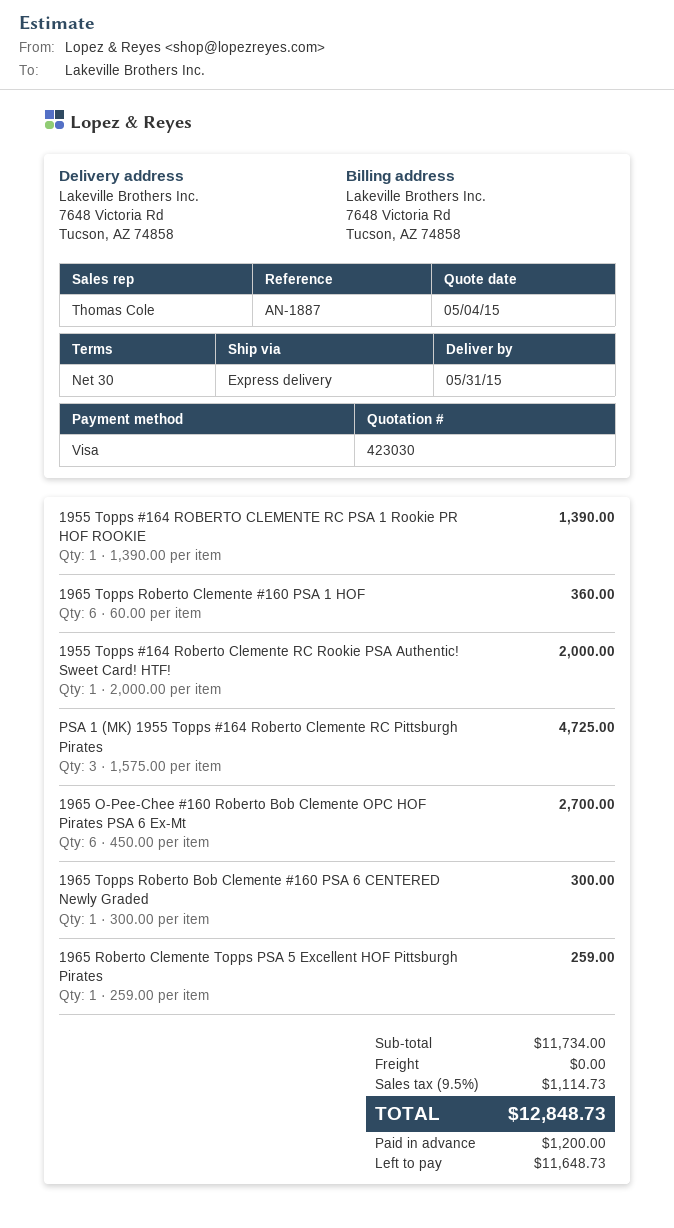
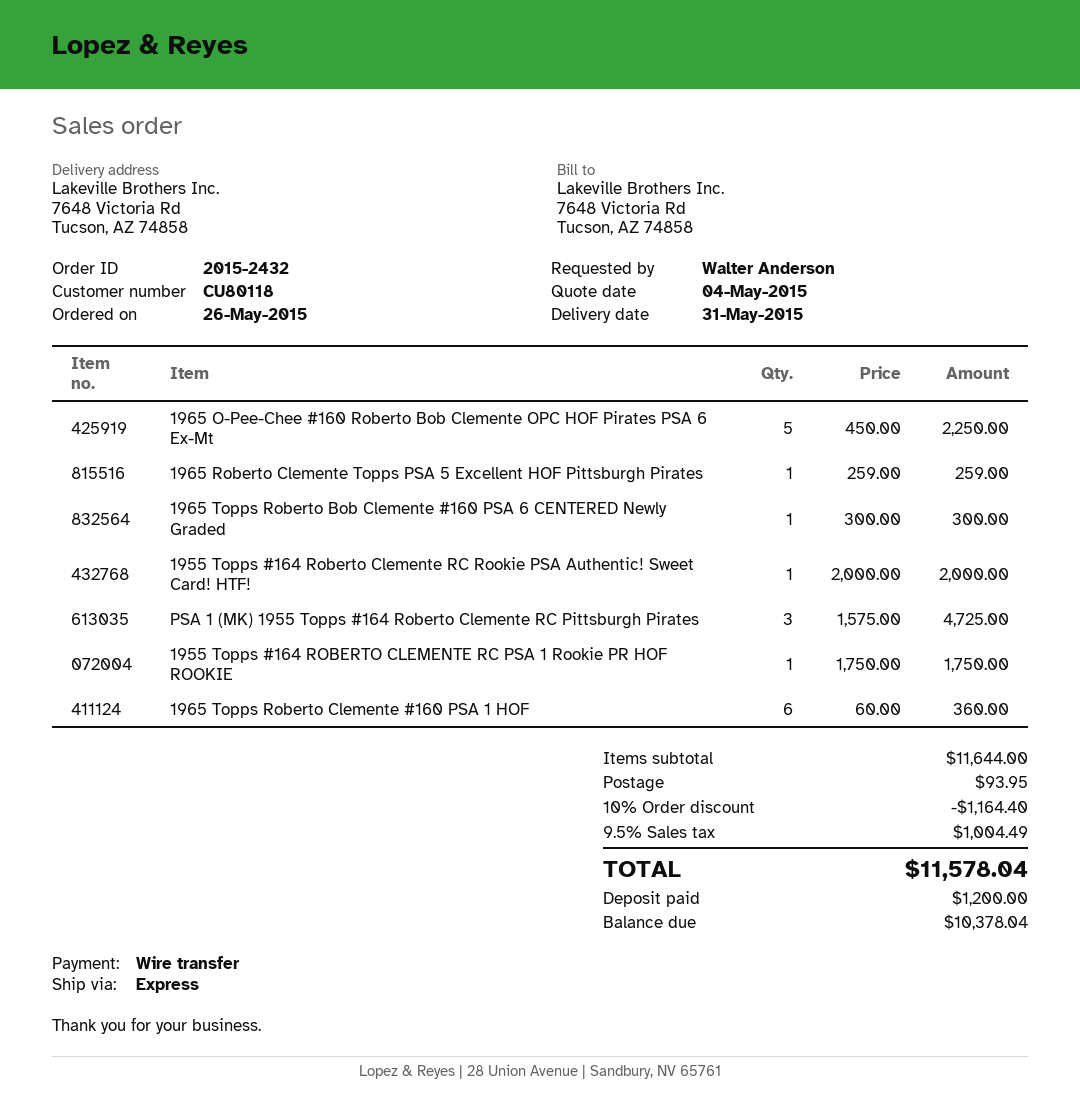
payment method: Visa -> bank transfer
1955 Topps #164 ROBERTO CLEMENTE RC PSA 1 Rookie PR HOF ROOKIE: 1 x 1390.00 = 1390.00 -> 1 x 1750.00 = 1750.00
1965 O-Pee-Chee #160 Roberto Bob Clemente OPC HOF Pirates PSA 6 Ex-Mt: 6 x 450.00 = 2700.00 -> 5 x 450.00 = 2250.00
subtotal: 11734.00 -> 11644.00
discount: none -> 10% = 1164.40
shipping: 0.00 -> 93.95
tax: 9.5% = 1114.73 -> 9.5% = 1004.49
total: 12848.73 -> 11578.04
balance: 11648.73 -> 10378.04

